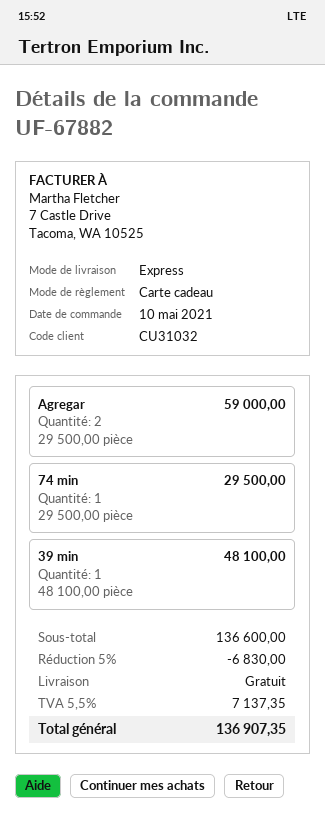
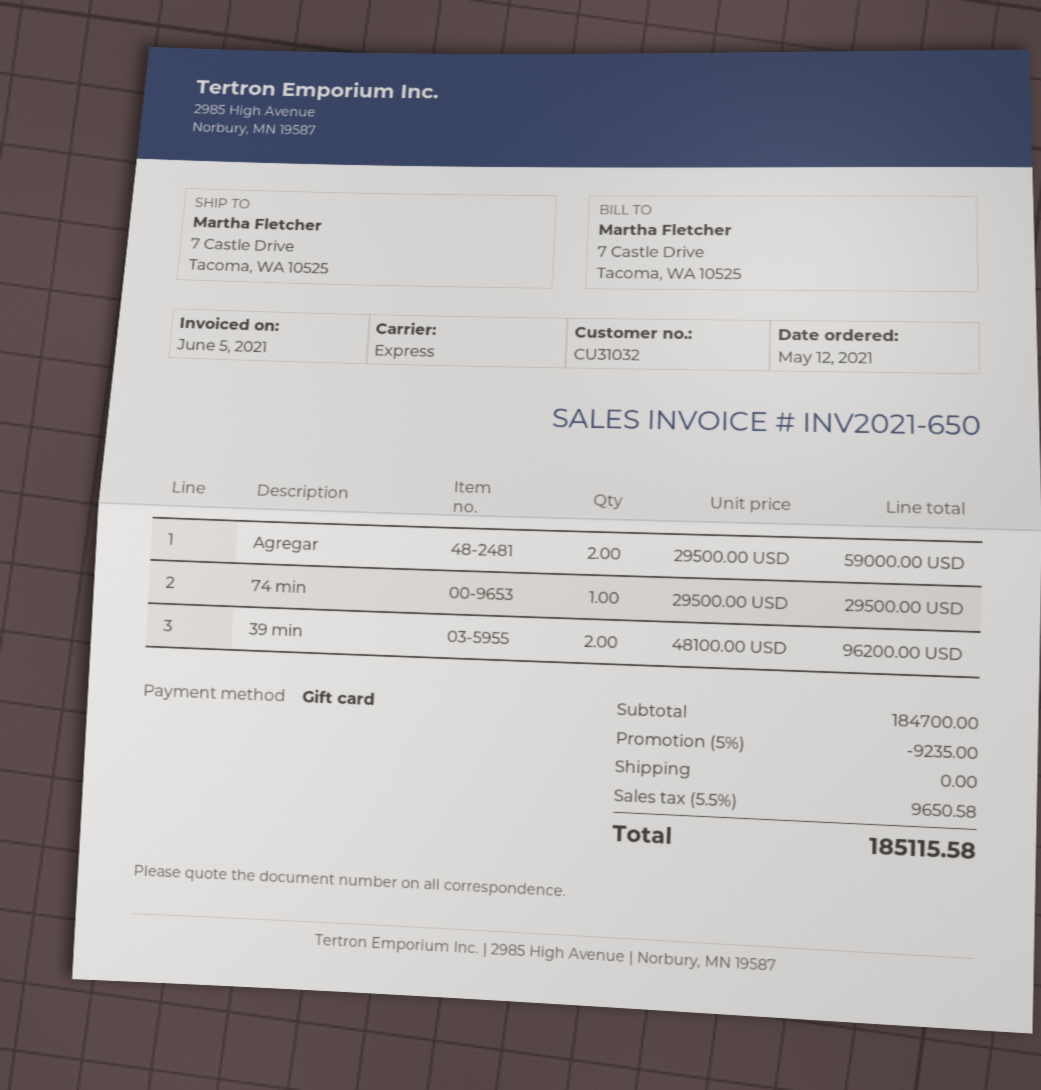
order date: 2021-05-10 -> 2021-05-12
39 min: 1 x 48100.00 = 48100.00 -> 2 x 48100.00 = 96200.00
subtotal: 136600.00 -> 184700.00
discount: 5% = 6830.00 -> 5% = 9235.00
tax: 5.5% = 7137.35 -> 5.5% = 9650.58
total: 136907.35 -> 185115.58

